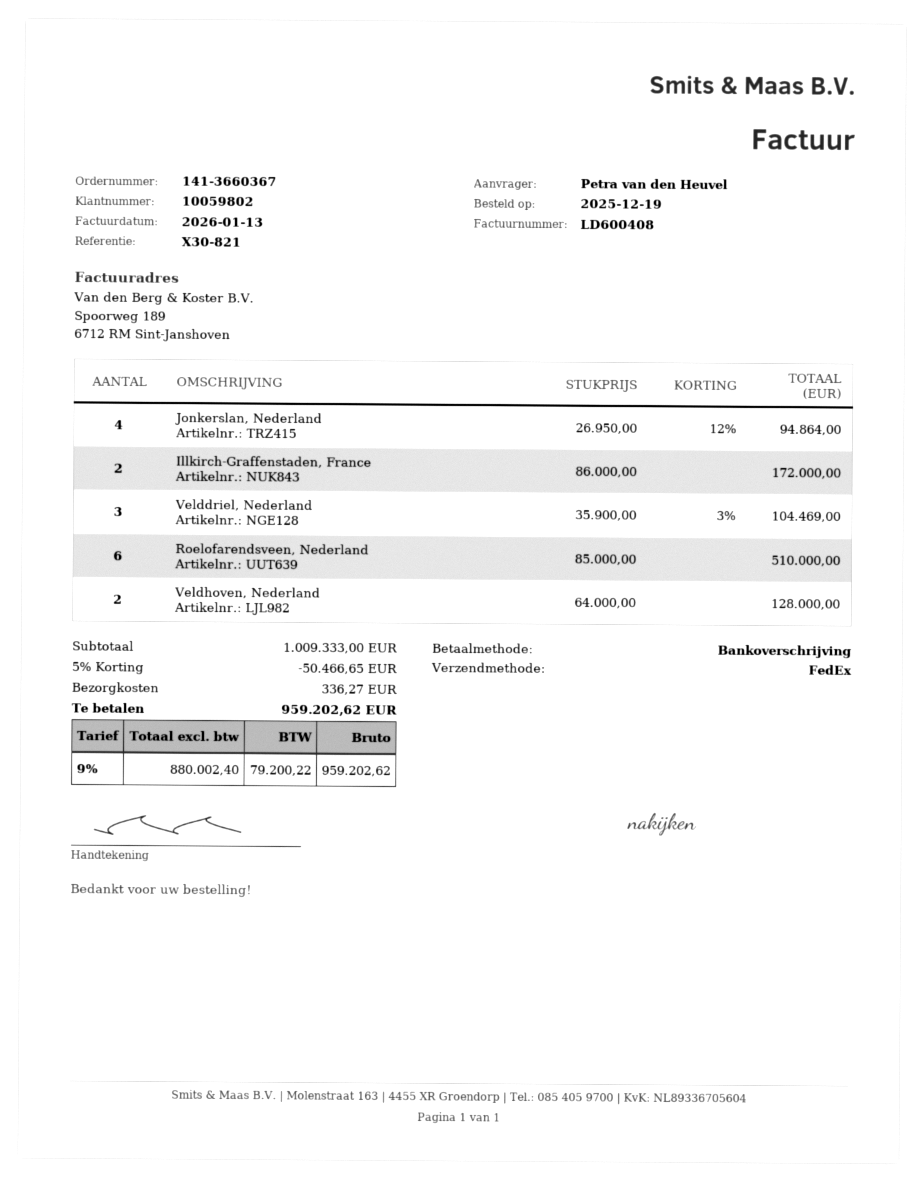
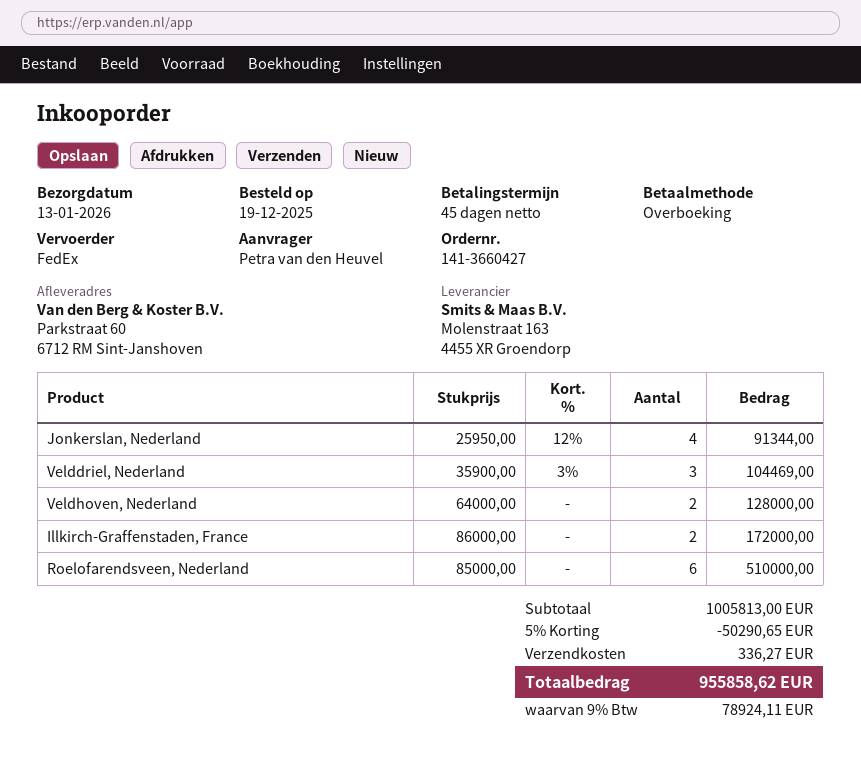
order number: 141-3660367 -> 141-3660427
Jonkerslan, Nederland: 4 x 26950.00 - 12% = 94864.00 -> 4 x 25950.00 - 12% = 91344.00
subtotal: 1009333.00 -> 1005813.00
discount: 5% = 50466.65 -> 5% = 50290.65
tax: 9% = 79200.22 -> 9% = 78924.11
total: 959202.62 -> 955858.62

